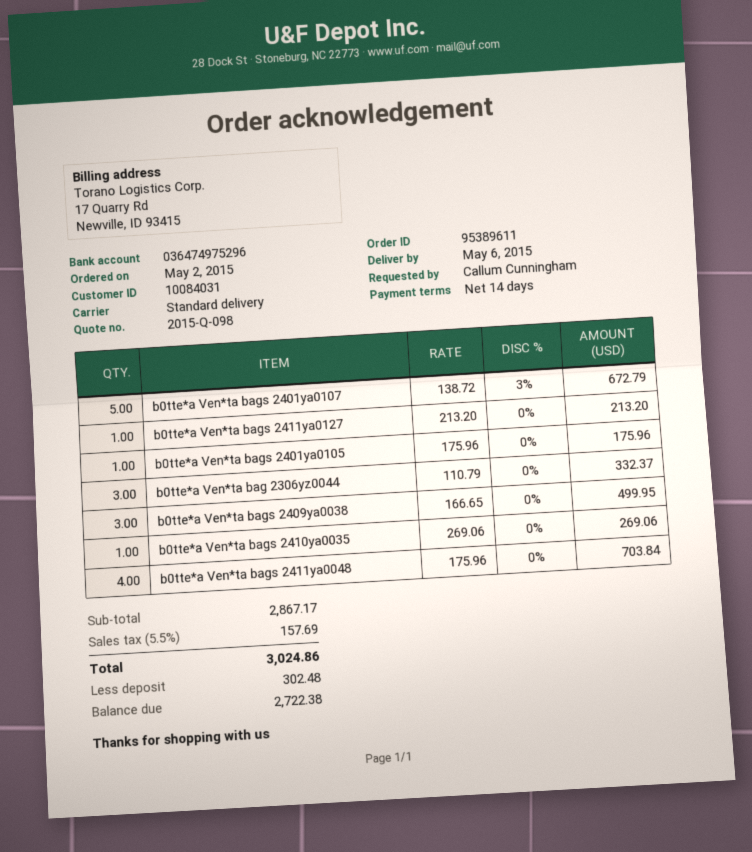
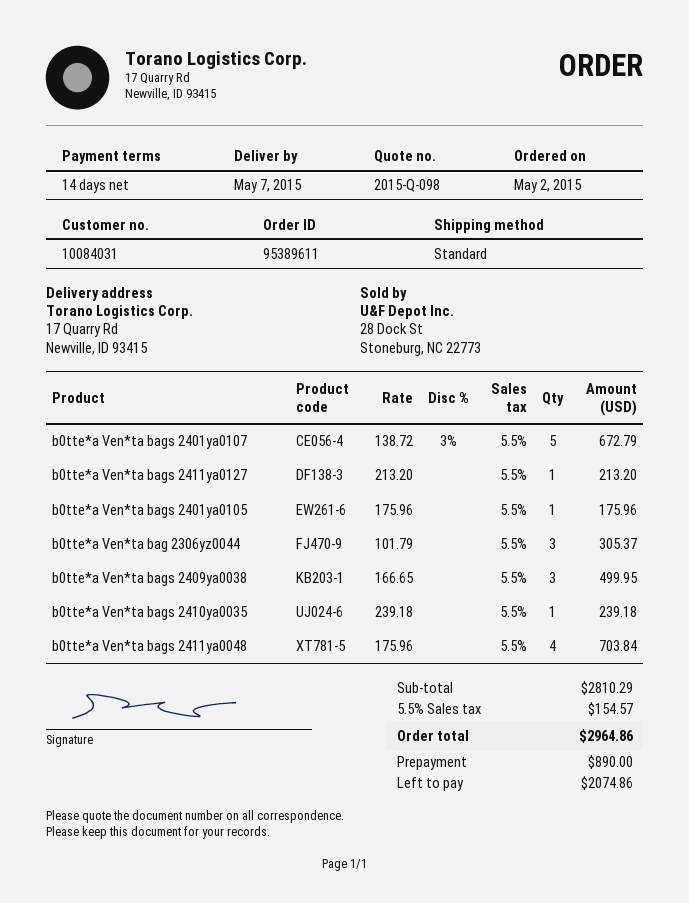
delivery date: 2015-05-06 -> 2015-05-07
b0tte*a Ven*ta bag 2306yz0044: 3 x 110.79 = 332.37 -> 3 x 101.79 = 305.37
b0tte*a Ven*ta bags 2410ya0035: 1 x 269.06 = 269.06 -> 1 x 239.18 = 239.18
subtotal: 2867.17 -> 2810.29
tax: 5.5% = 157.69 -> 5.5% = 154.57
total: 3024.86 -> 2964.86
deposit: 302.48 -> 890.00
balance: 2722.38 -> 2074.86

